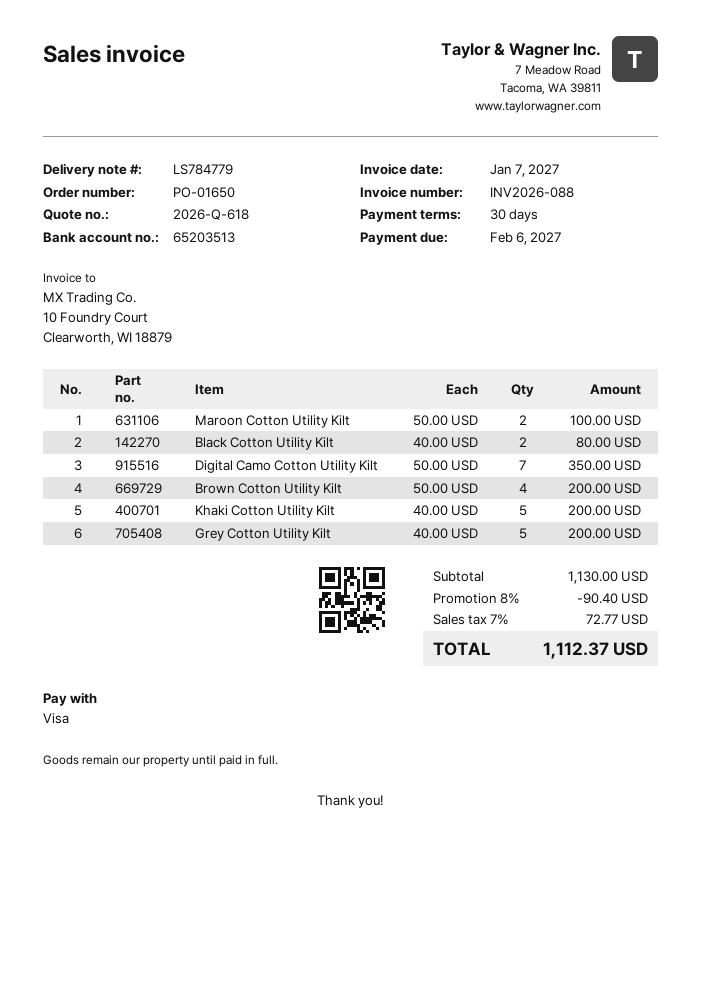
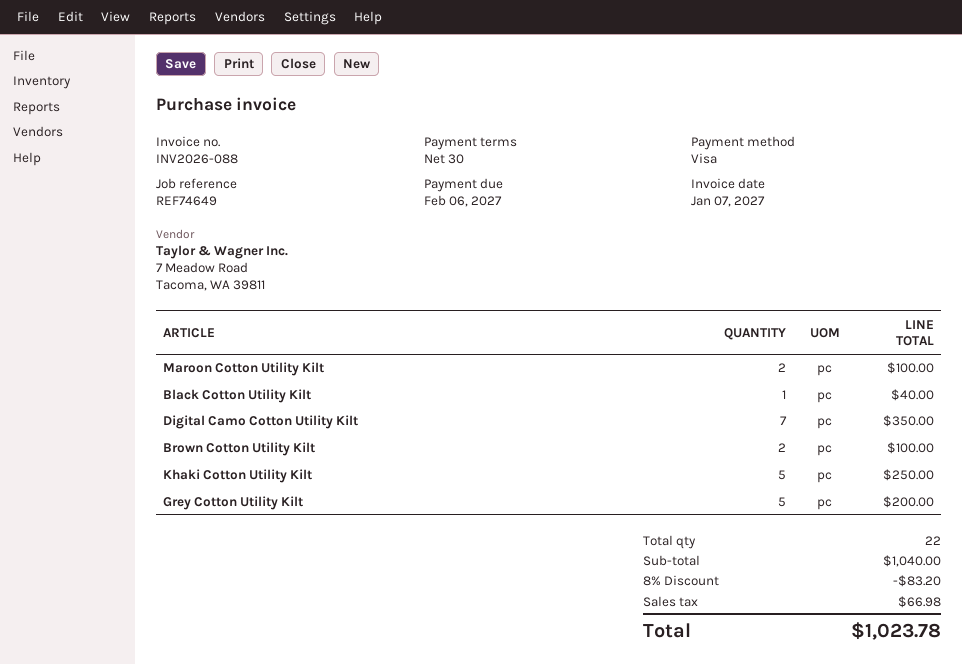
Black Cotton Utility Kilt: 2 for 80.00 -> 1 for 40.00
Brown Cotton Utility Kilt: 4 for 200.00 -> 2 for 100.00
Khaki Cotton Utility Kilt: 5 for 200.00 -> 5 for 250.00
subtotal: 1130.00 -> 1040.00
discount: 8% = 90.40 -> 8% = 83.20
tax: 72.77 -> 66.98
total: 1112.37 -> 1023.78

